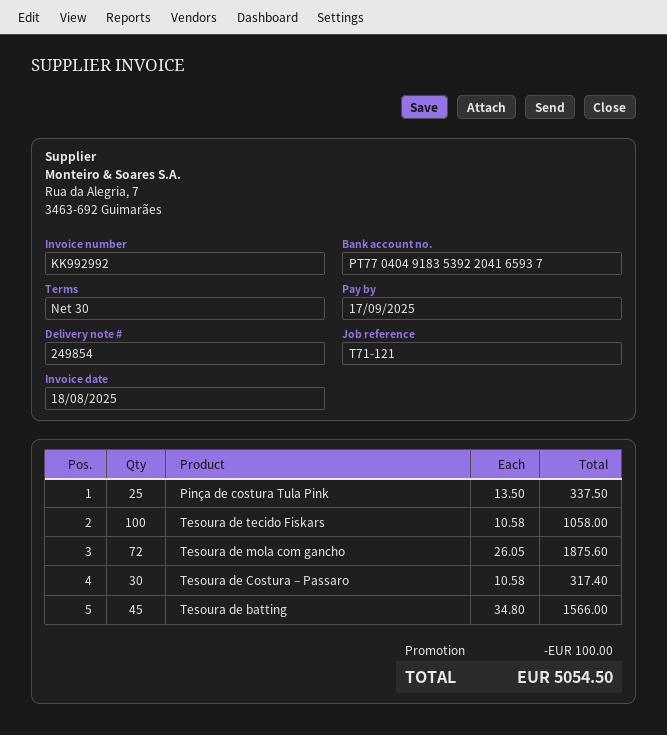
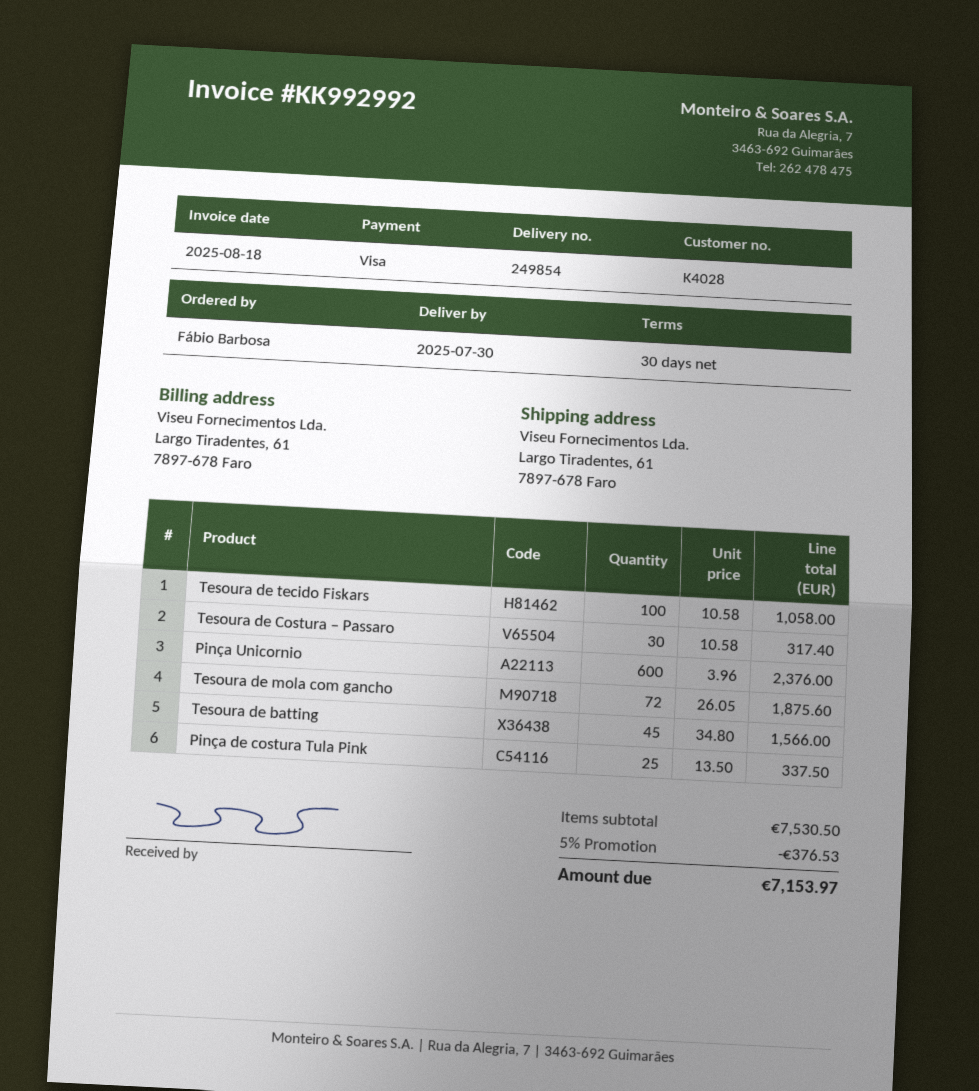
Pinça Unicornio: none -> 600 x 3.96 = 2376.00
discount: 100.00 -> 376.53
total: 5054.50 -> 7153.97

